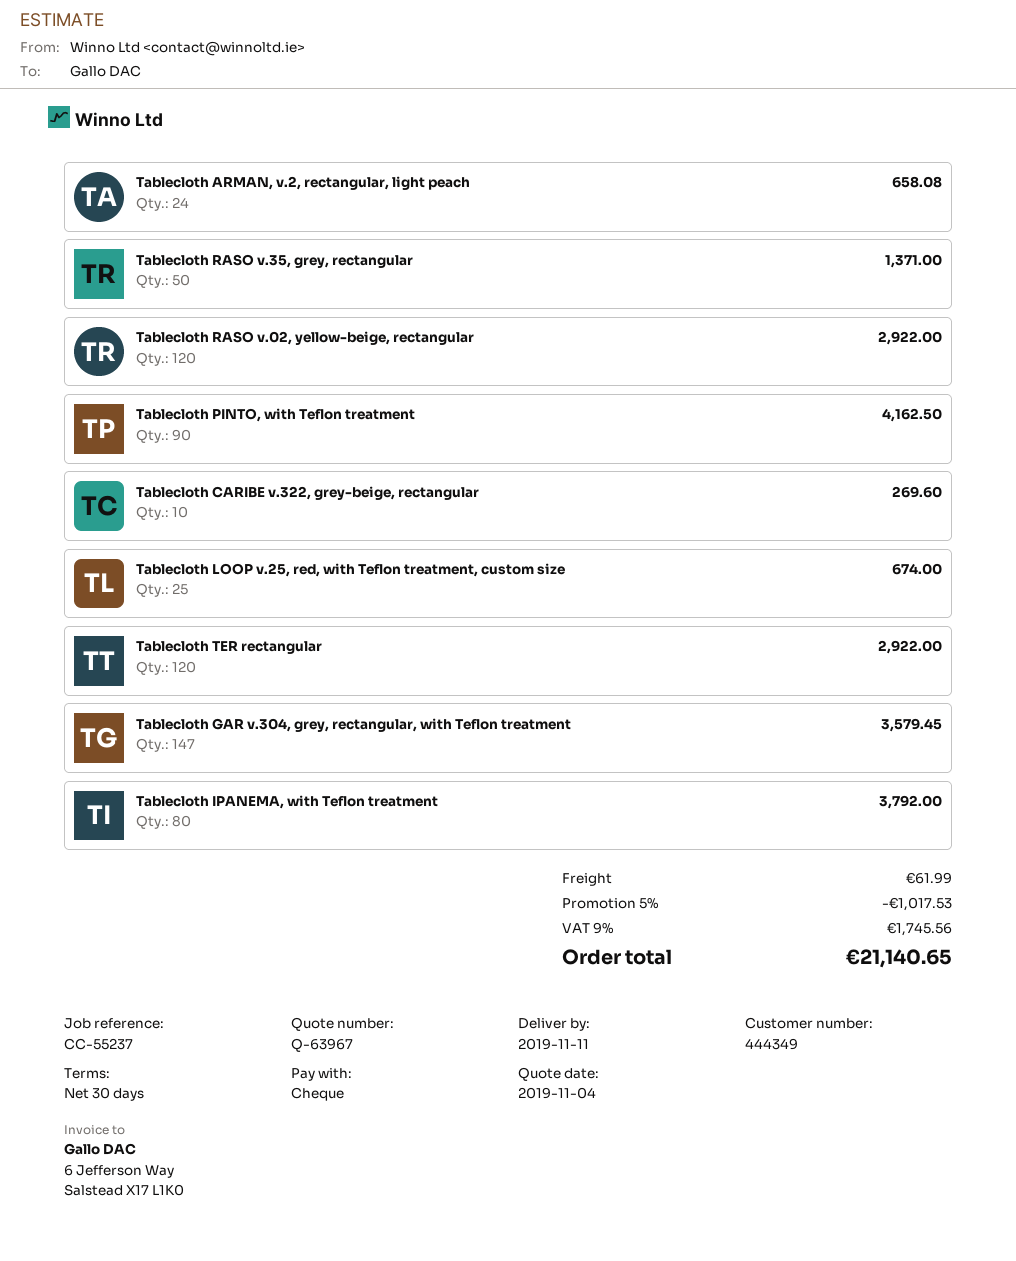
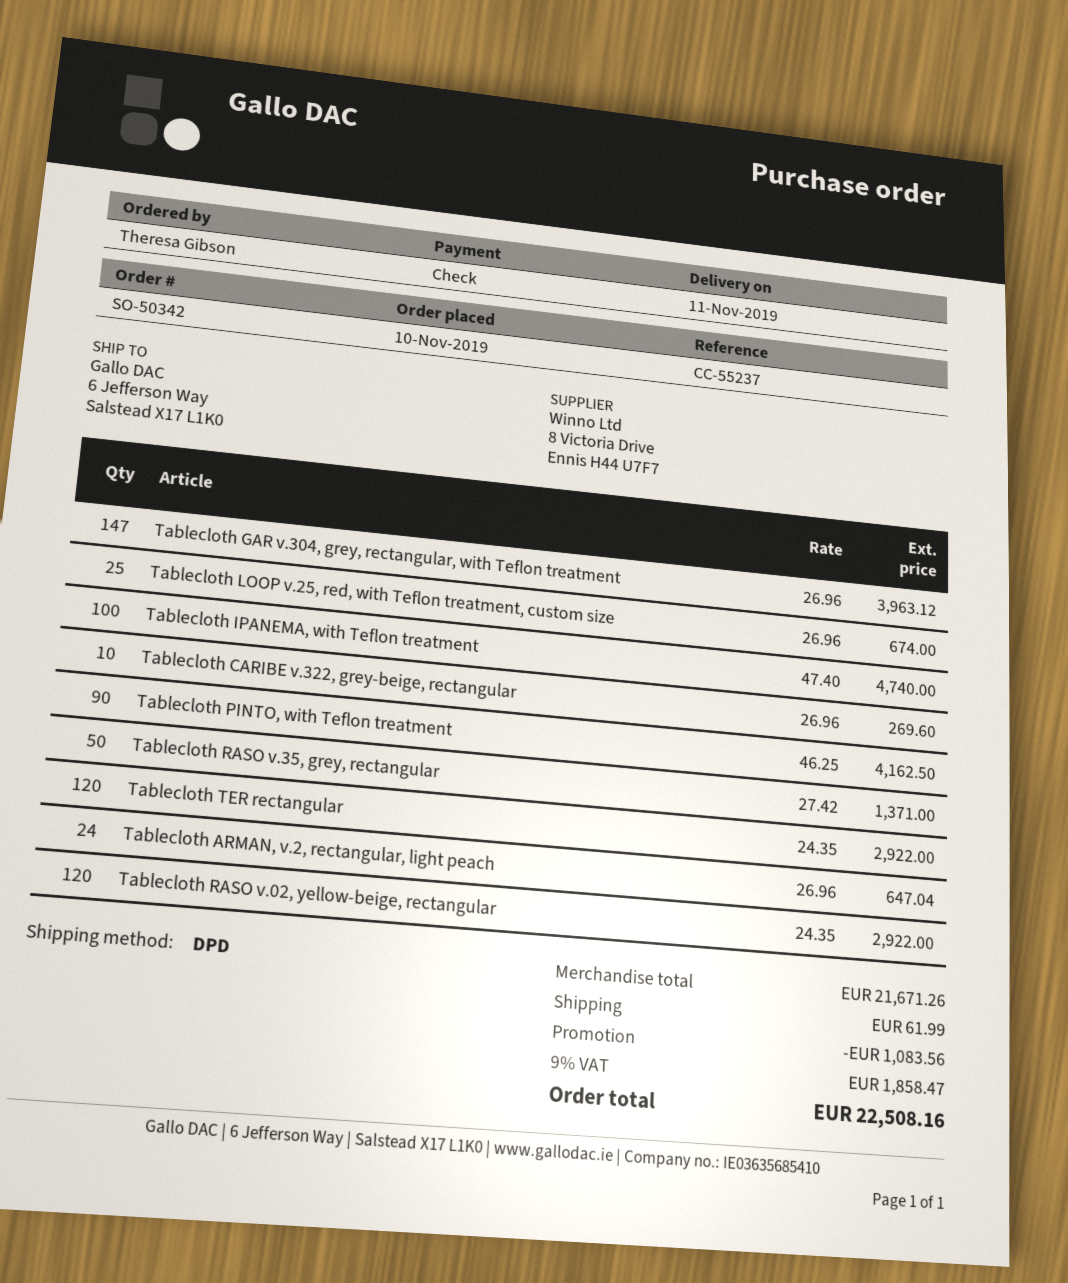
Tablecloth ARMAN, v.2, rectangular, light peach: 24 for 658.08 -> 24 for 647.04
Tablecloth GAR v.304, grey, rectangular, with Teflon treatment: 147 for 3579.45 -> 147 for 3963.12
Tablecloth IPANEMA, with Teflon treatment: 80 for 3792.00 -> 100 for 4740.00
discount: 1017.53 -> 1083.56
tax: 9% = 1745.56 -> 9% = 1858.47
total: 21140.65 -> 22508.16

